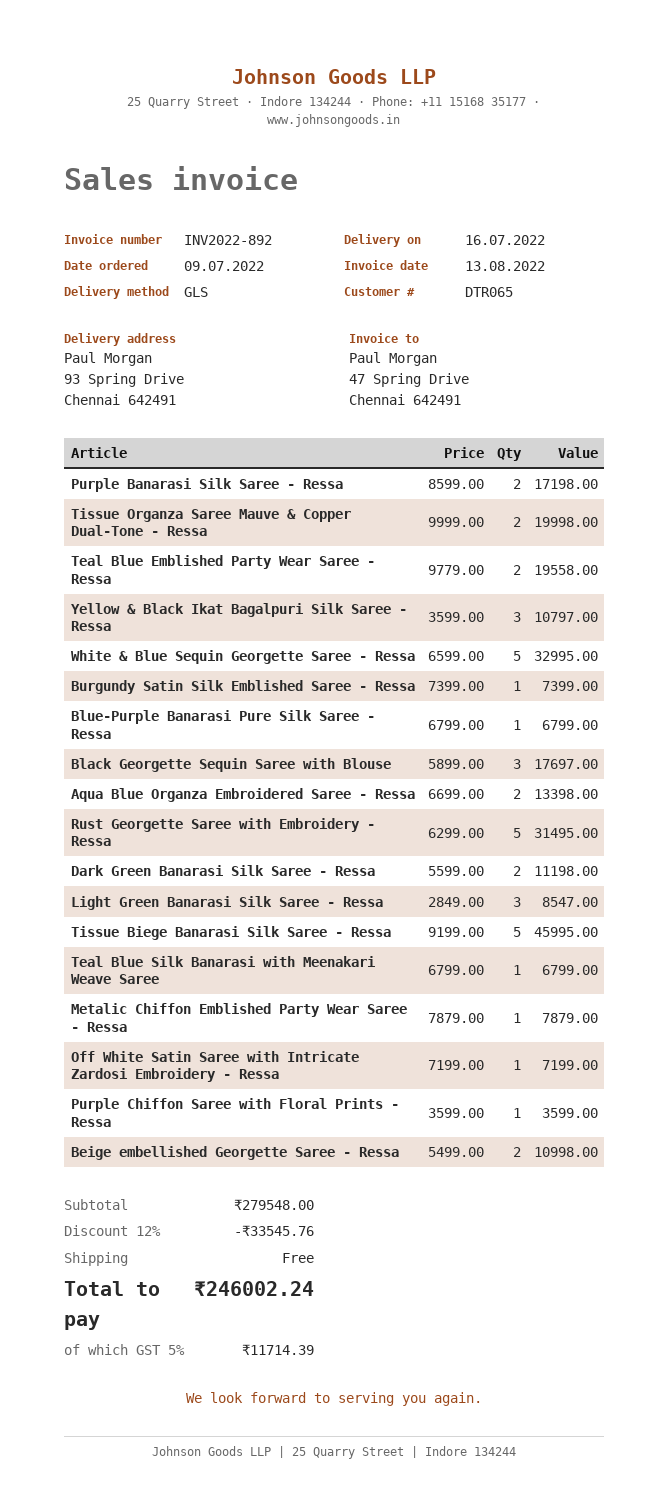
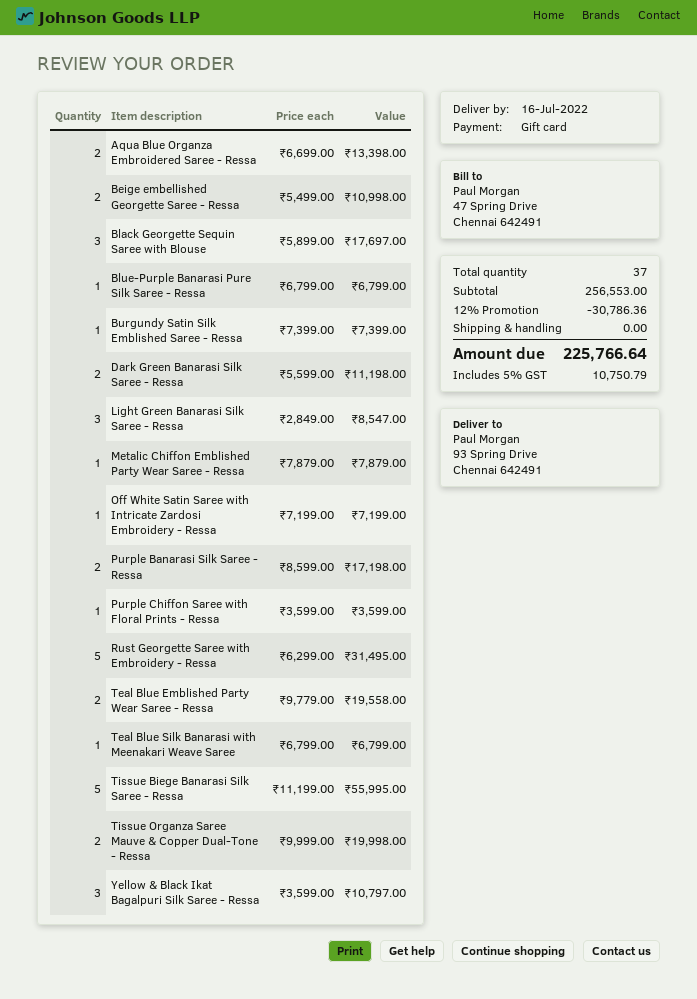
White & Blue Sequin Georgette Saree - Ressa: 5 x 6599.00 = 32995.00 -> none
Tissue Biege Banarasi Silk Saree - Ressa: 5 x 9199.00 = 45995.00 -> 5 x 11199.00 = 55995.00
subtotal: 279548.00 -> 256553.00
discount: 12% = 33545.76 -> 12% = 30786.36
tax: 5% = 11714.39 -> 5% = 10750.79
total: 246002.24 -> 225766.64

